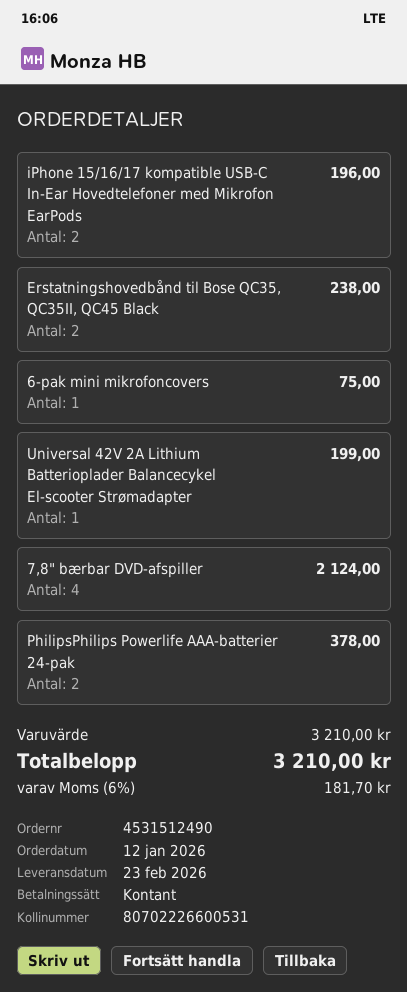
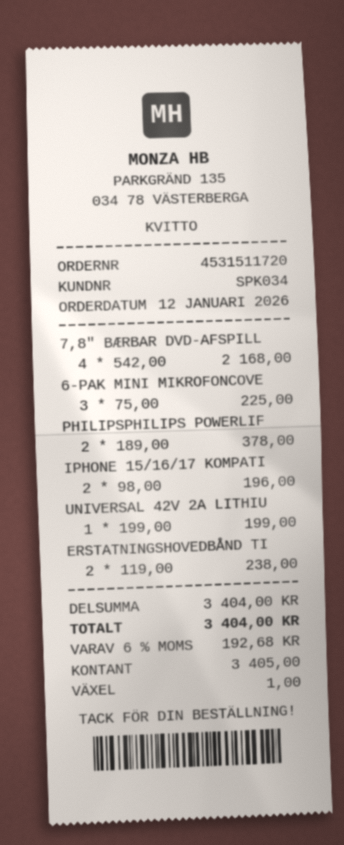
order number: 4531512490 -> 4531511720
6-pak mini mikrofoncovers: 1 for 75.00 -> 3 for 225.00
7,8" bærbar DVD-afspiller: 4 for 2124.00 -> 4 for 2168.00
subtotal: 3210.00 -> 3404.00
tax: 6% = 181.70 -> 6% = 192.68
total: 3210.00 -> 3404.00

